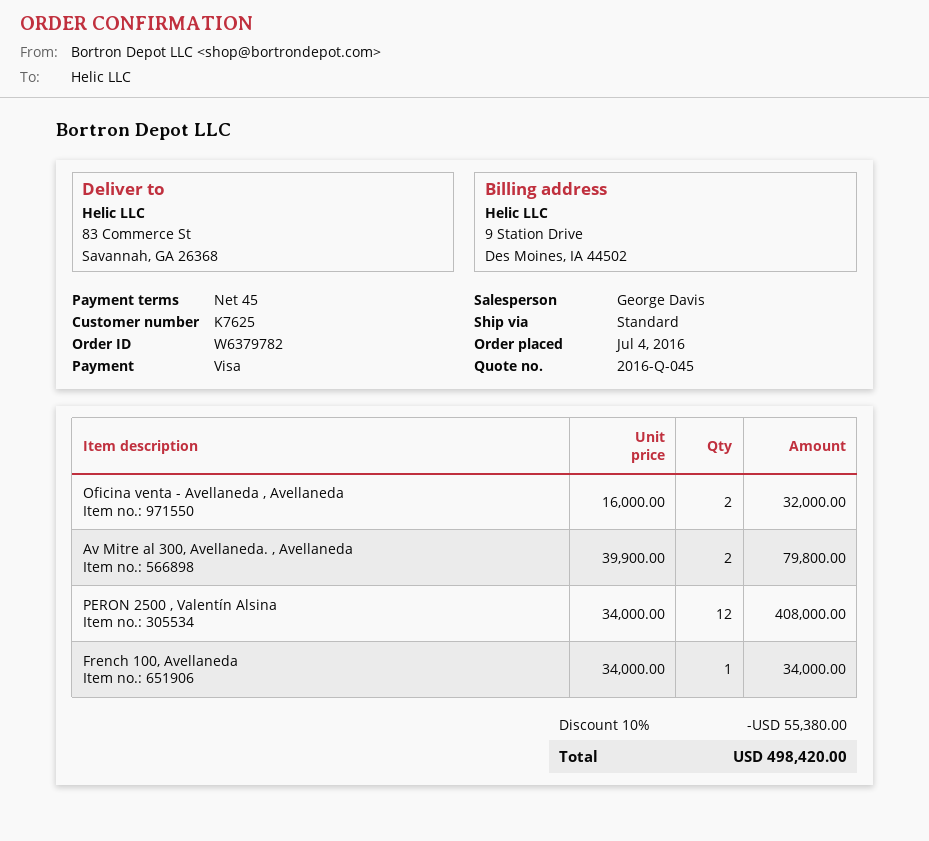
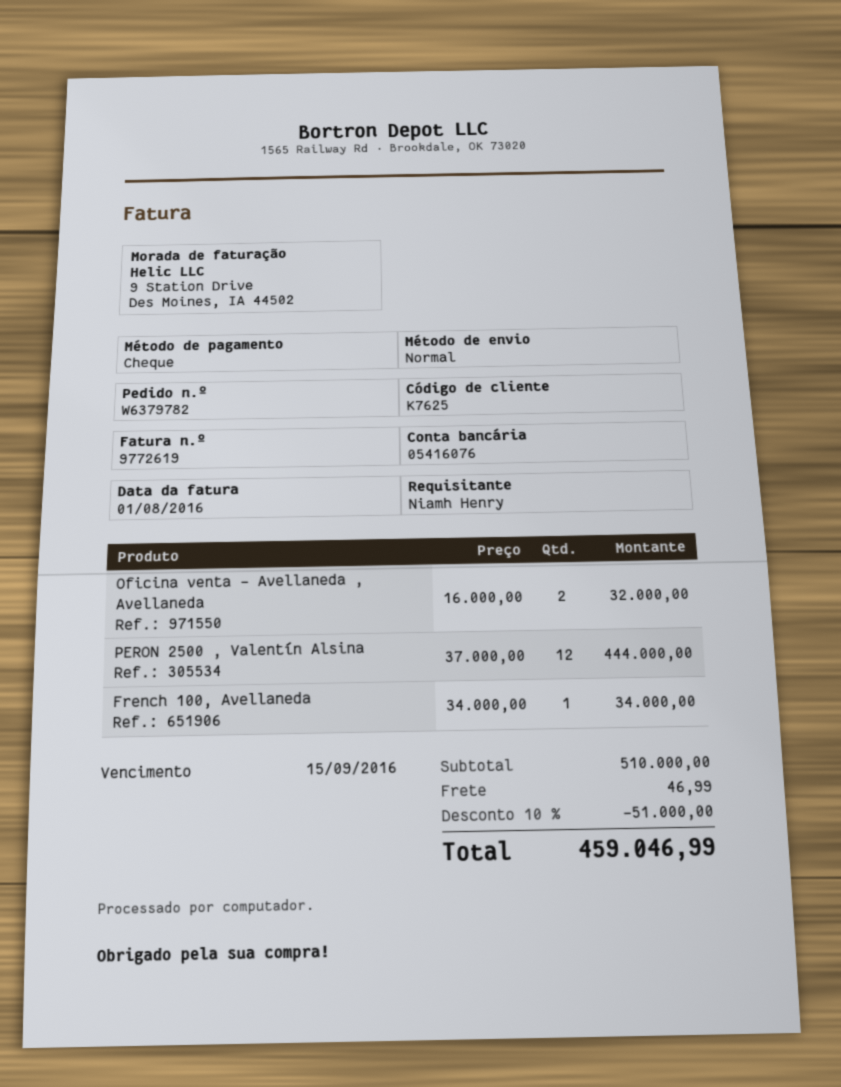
payment method: Visa -> cheque
Av Mitre al 300, Avellaneda. , Avellaneda: 2 x 39900.00 = 79800.00 -> none
PERON 2500 , Valentín Alsina: 12 x 34000.00 = 408000.00 -> 12 x 37000.00 = 444000.00
discount: 10% = 55380.00 -> 10% = 51000.00
shipping: none -> 46.99
total: 498420.00 -> 459046.99

